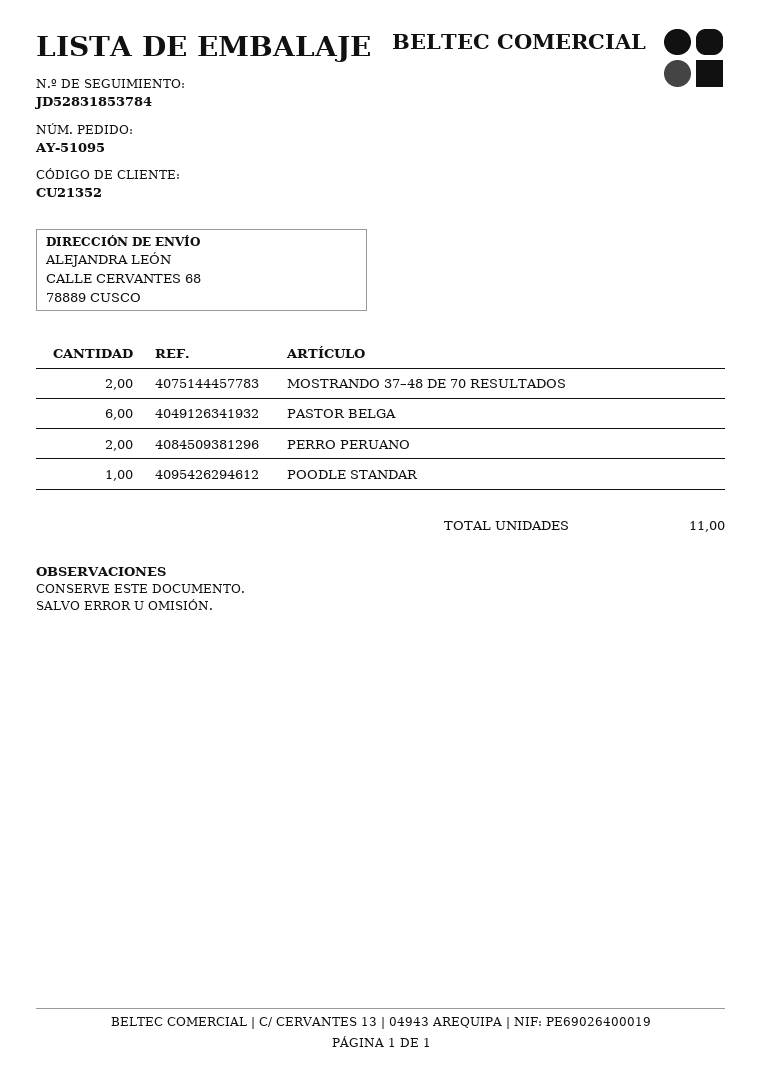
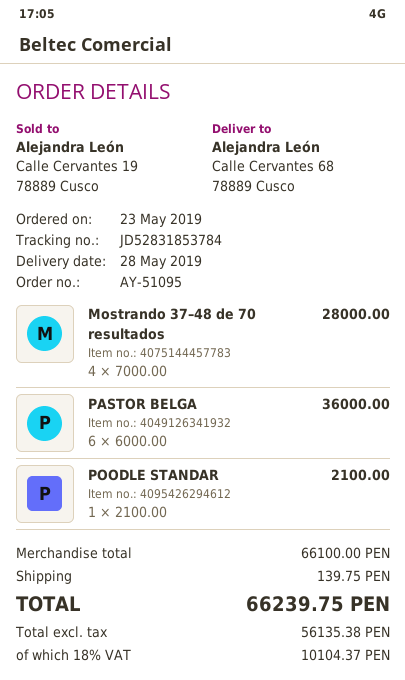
MOSTRANDO 37–48 DE 70 RESULTADOS: 2 -> 4
PERRO PERUANO: 2 -> none

